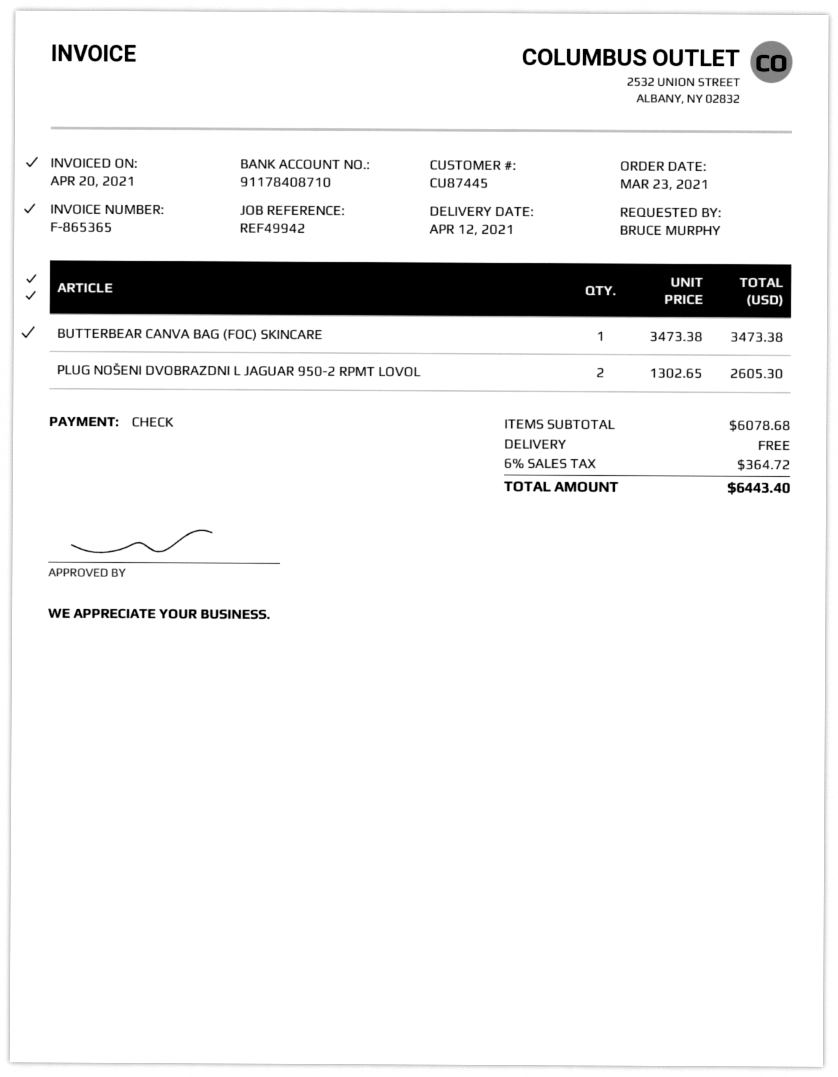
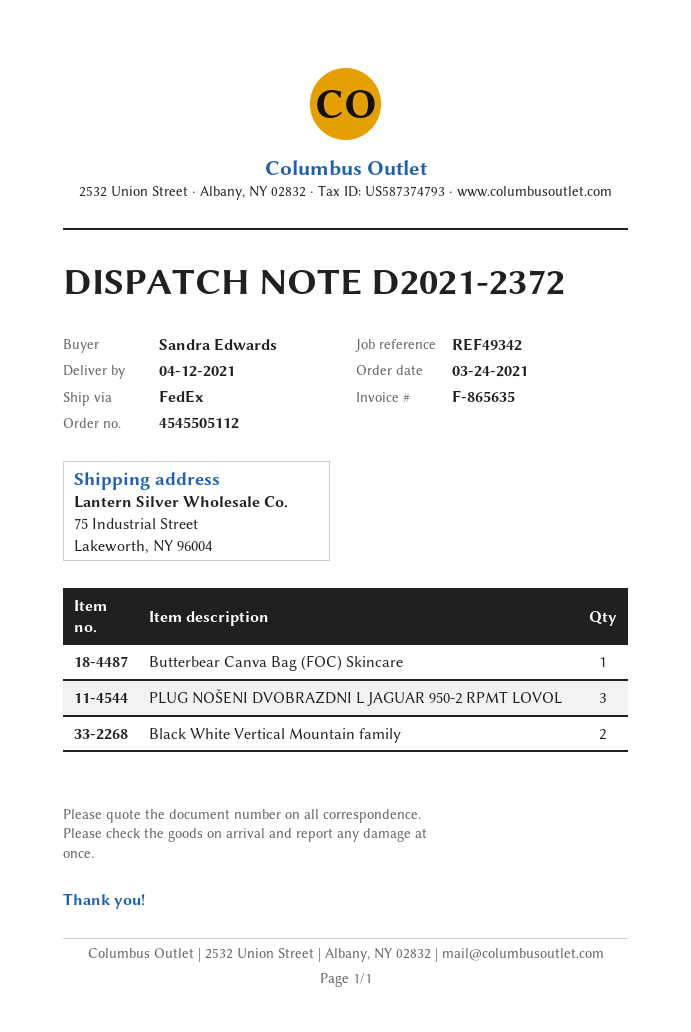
order date: 2021-03-23 -> 2021-03-24
invoice number: F-865365 -> F-865635
reference: REF49942 -> REF49342
ordered by: BRUCE MURPHY -> Sandra Edwards
PLUG NOŠENI DVOBRAZDNI L JAGUAR 950-2 RPMT LOVOL: 2 -> 3
Black White Vertical Mountain family: none -> 2

